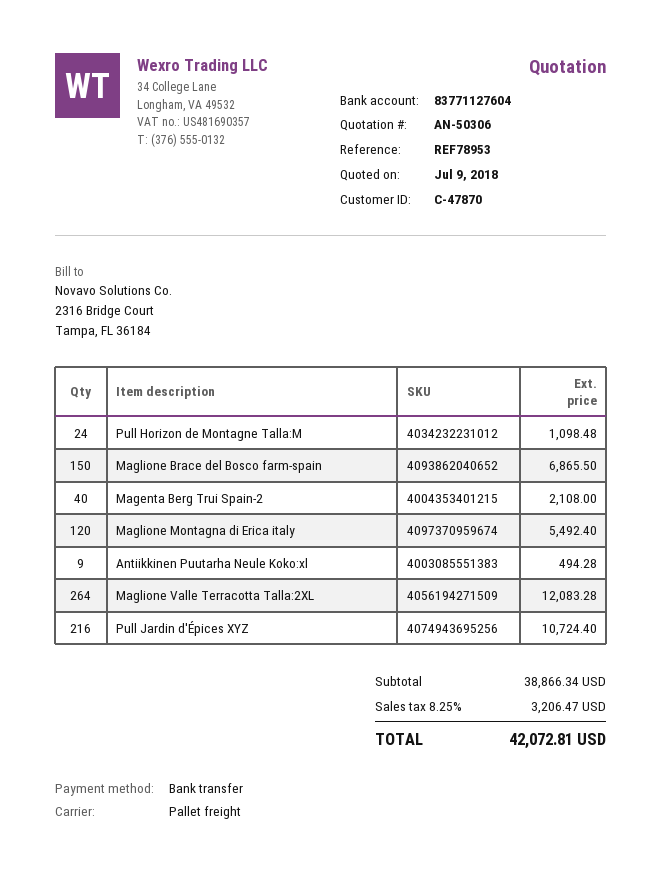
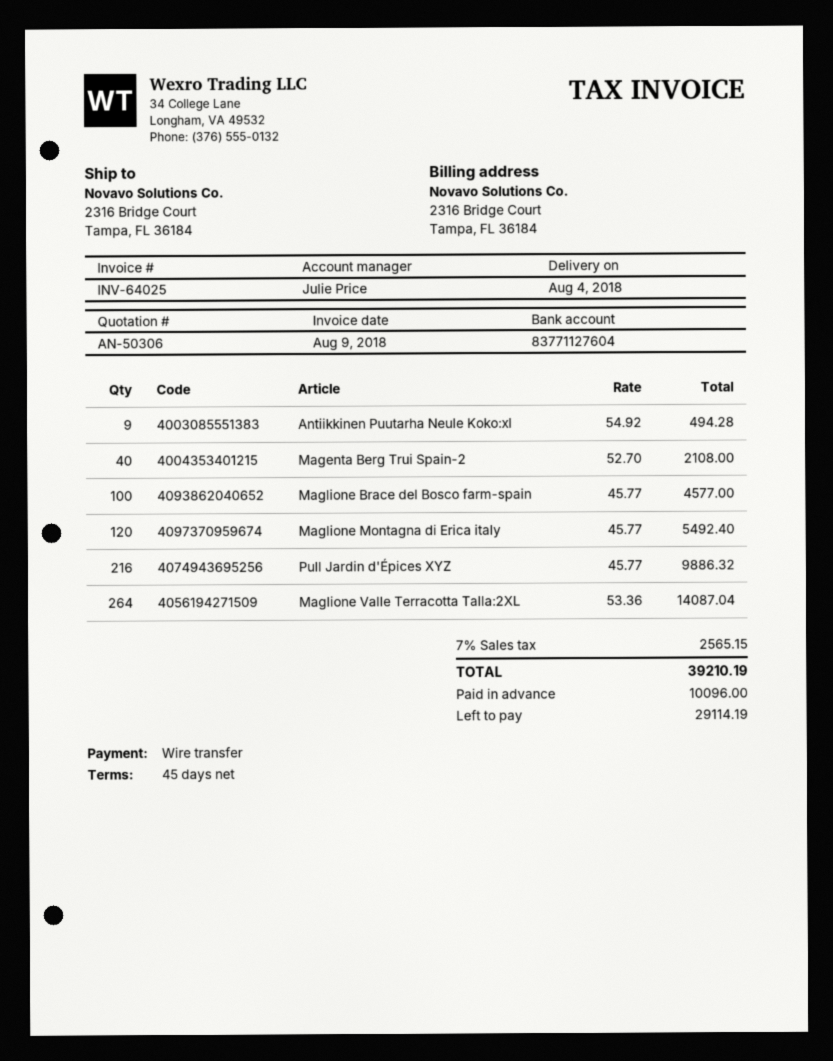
Pull Horizon de Montagne Talla:M: 24 for 1098.48 -> none
Maglione Brace del Bosco farm-spain: 150 for 6865.50 -> 100 for 4577.00
Maglione Valle Terracotta Talla:2XL: 264 for 12083.28 -> 264 for 14087.04
Pull Jardin d'Épices XYZ: 216 for 10724.40 -> 216 for 9886.32
tax: 8.25% = 3206.47 -> 7% = 2565.15
total: 42072.81 -> 39210.19

